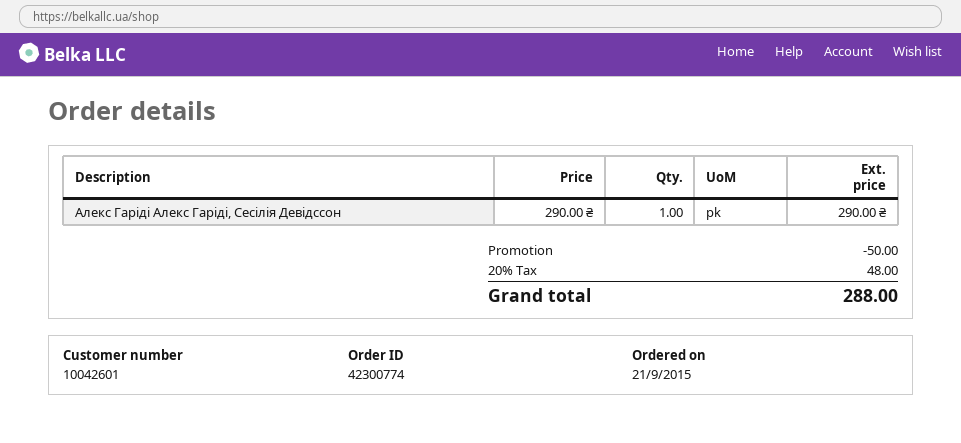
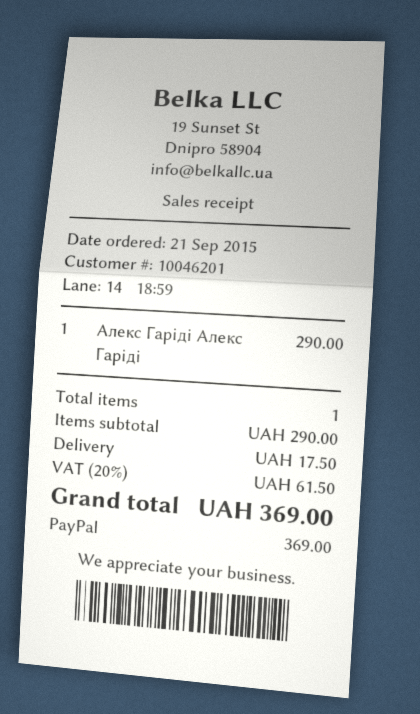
customer number: 10042601 -> 10046201
discount: 50.00 -> none
shipping: none -> 17.50
tax: 20% = 48.00 -> 20% = 61.50
total: 288.00 -> 369.00

